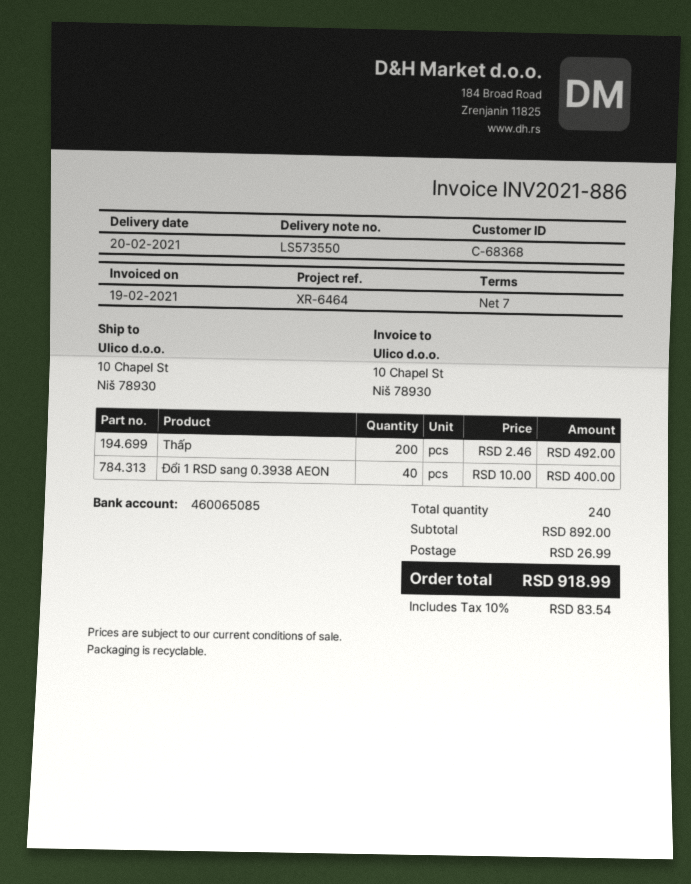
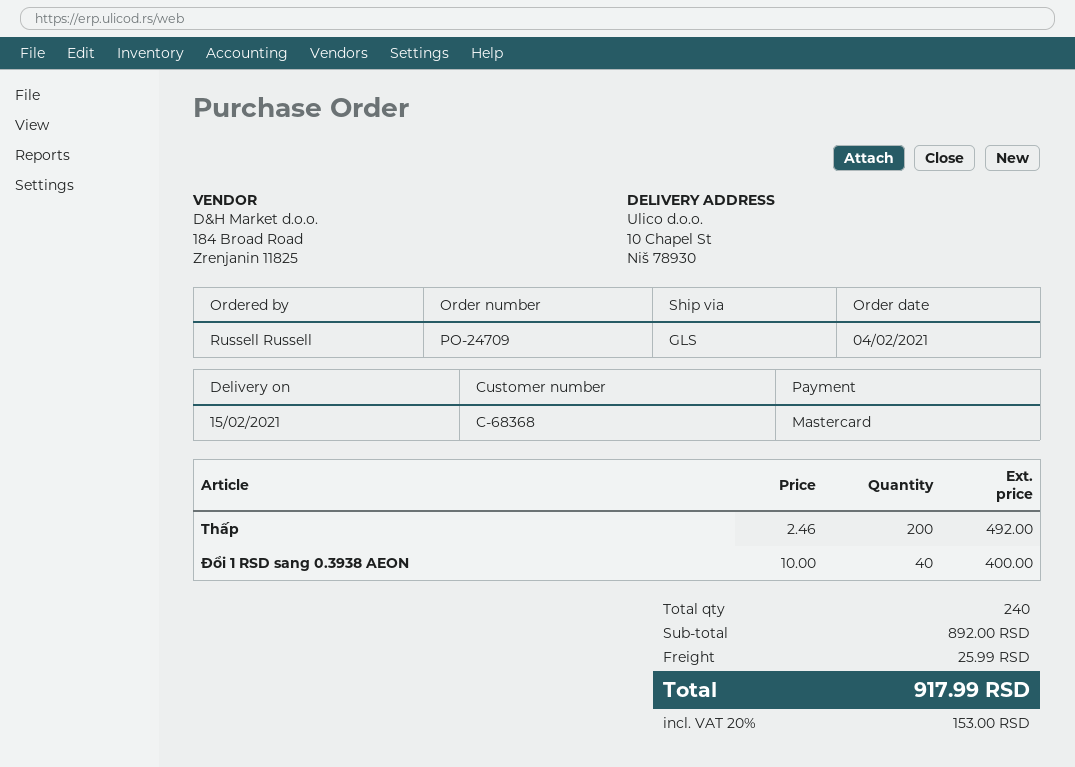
delivery date: 2021-02-20 -> 2021-02-15
shipping: 26.99 -> 25.99
tax: 10% = 83.54 -> 20% = 153.00
total: 918.99 -> 917.99

